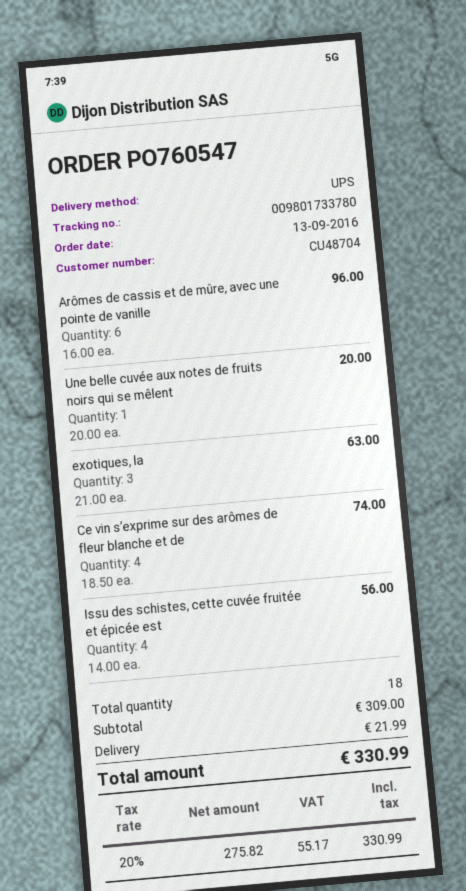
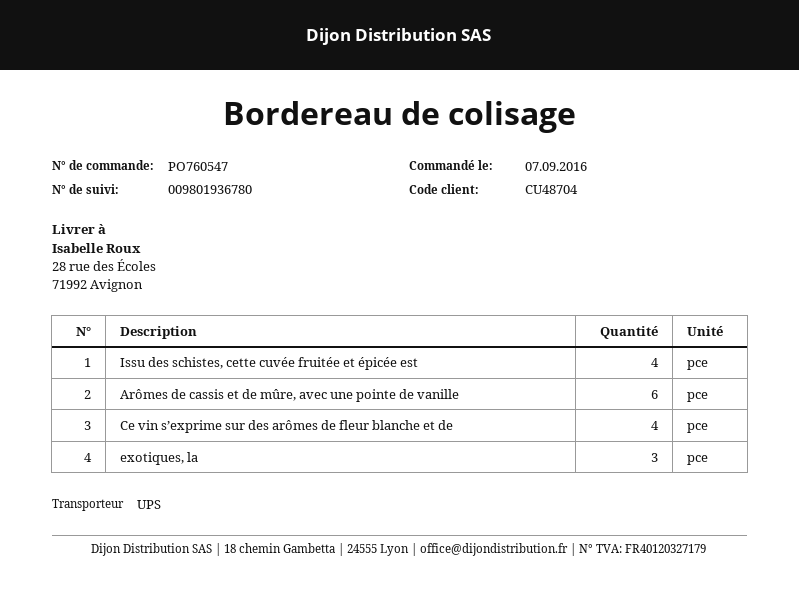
order date: 2016-09-13 -> 2016-09-07
tracking number: 009801733780 -> 009801936780
Une belle cuvée aux notes de fruits noirs qui se mêlent: 1 -> none

